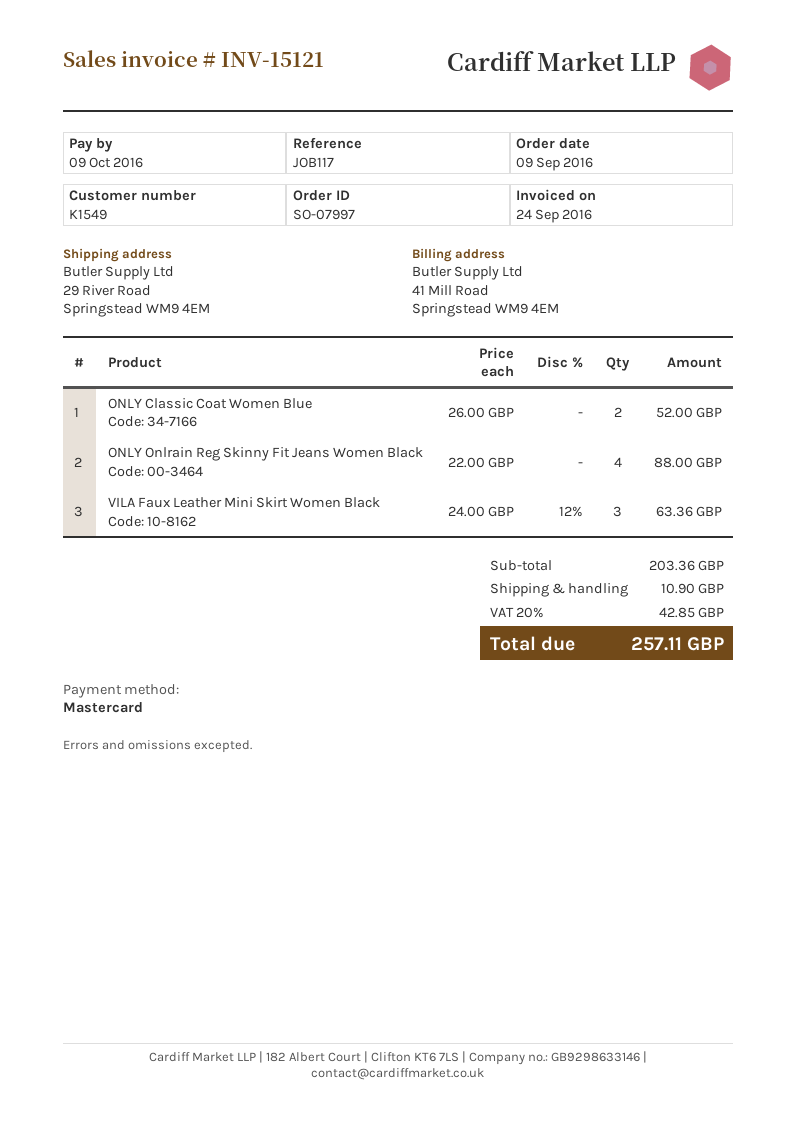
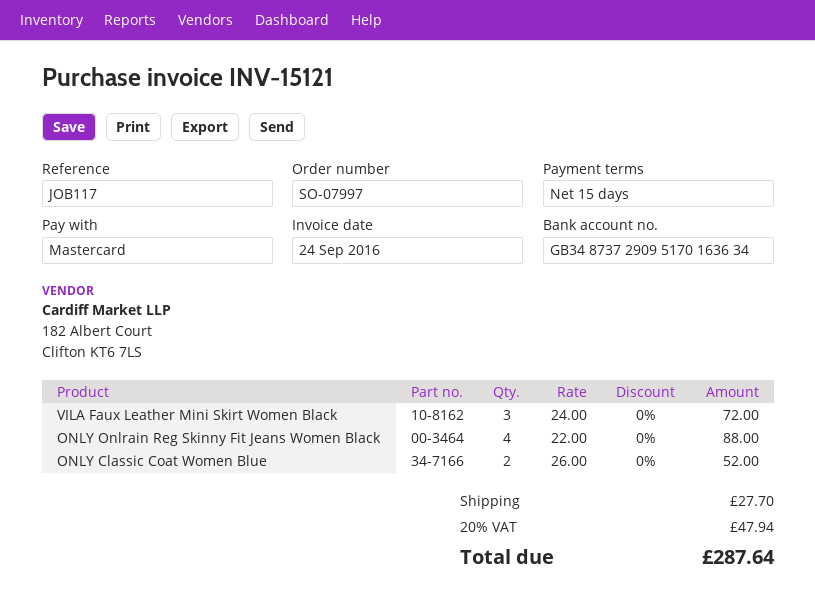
VILA Faux Leather Mini Skirt Women Black: 3 x 24.00 - 12% = 63.36 -> 3 x 24.00 = 72.00
shipping: 10.90 -> 27.70
tax: 20% = 42.85 -> 20% = 47.94
total: 257.11 -> 287.64

